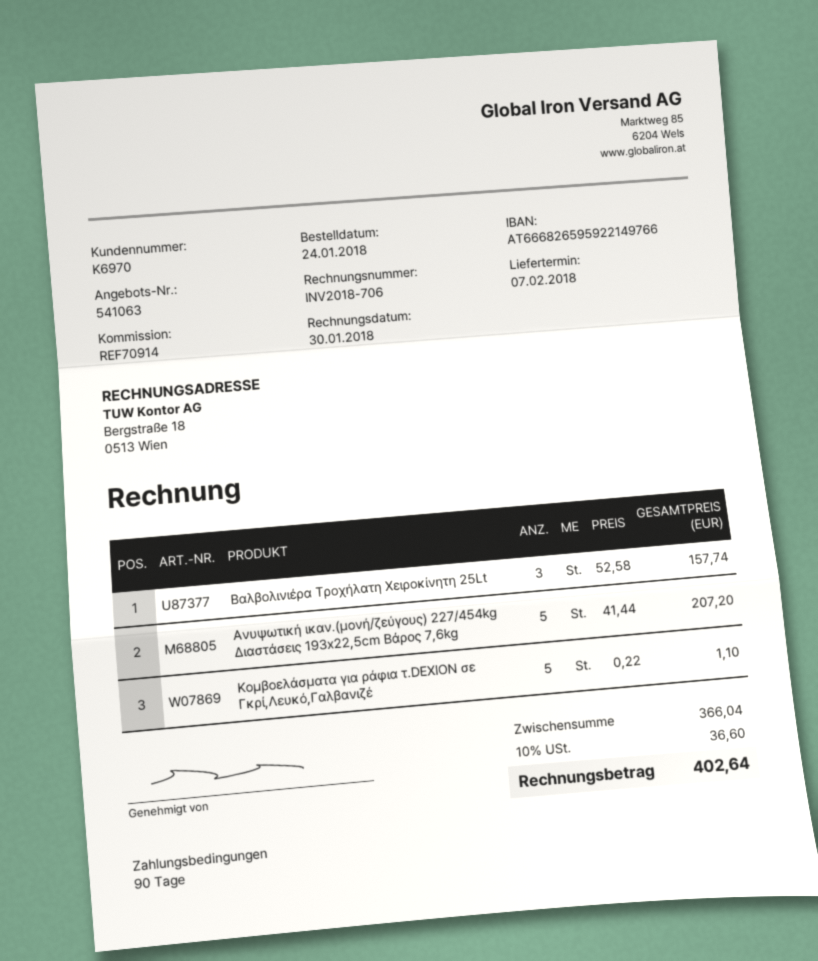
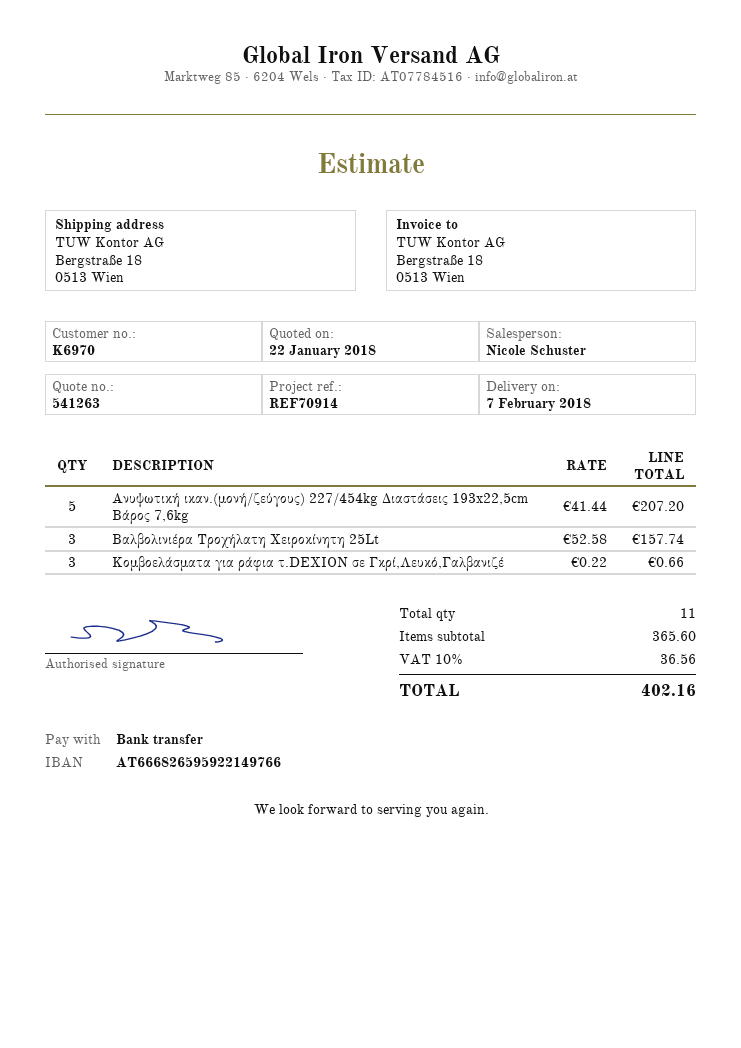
quote number: 541063 -> 541263
Κομβοελάσματα για ράφια τ.DEXION σε Γκρί,Λευκό,Γαλβανιζέ: 5 x 0.22 = 1.10 -> 3 x 0.22 = 0.66
subtotal: 366.04 -> 365.60
tax: 10% = 36.60 -> 10% = 36.56
total: 402.64 -> 402.16

